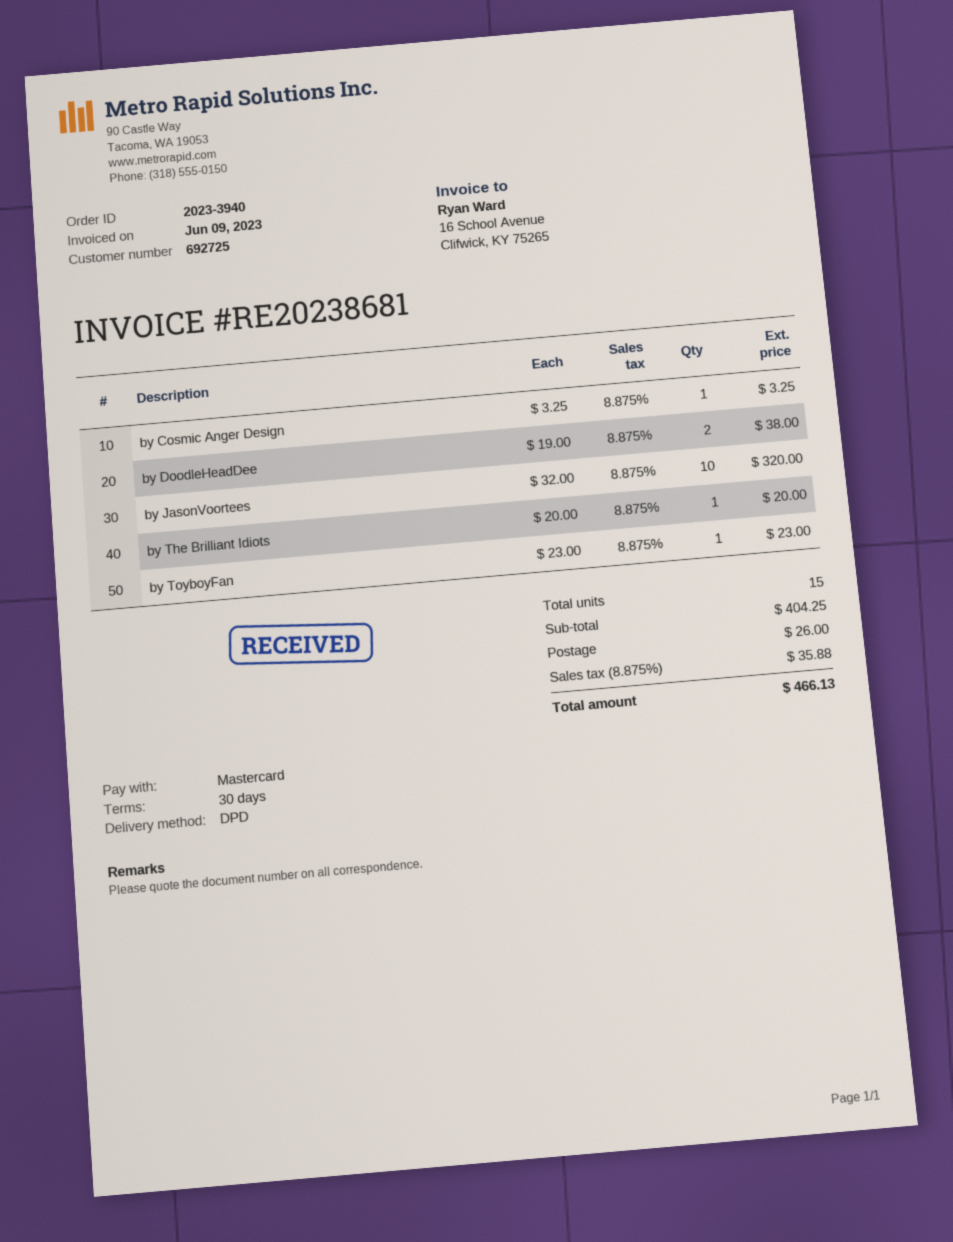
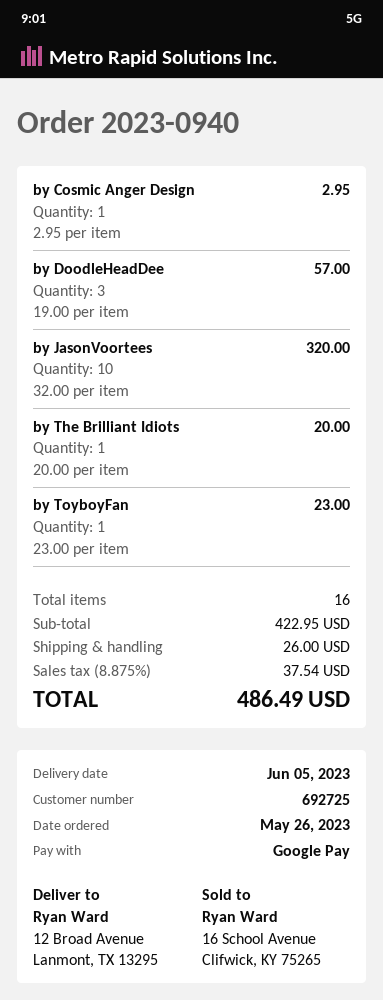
order number: 2023-3940 -> 2023-0940
payment method: Mastercard -> Google Pay
by Cosmic Anger Design: 1 x 3.25 = 3.25 -> 1 x 2.95 = 2.95
by DoodleHeadDee: 2 x 19.00 = 38.00 -> 3 x 19.00 = 57.00
total quantity: 15 -> 16
subtotal: 404.25 -> 422.95
tax: 8.875% = 35.88 -> 8.875% = 37.54
total: 466.13 -> 486.49

